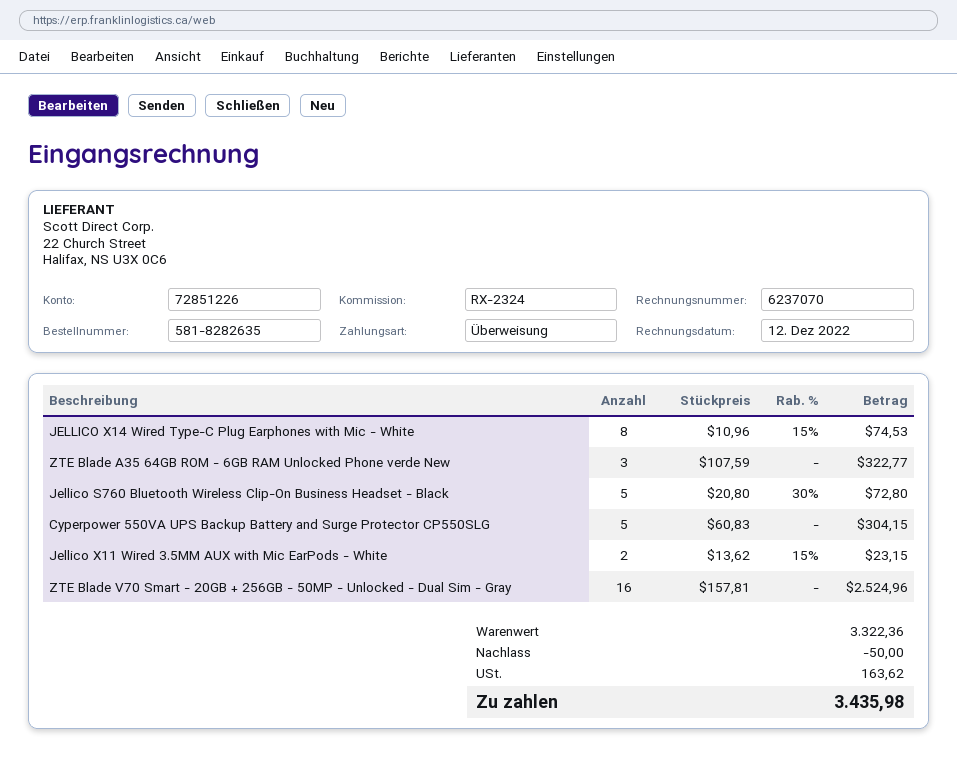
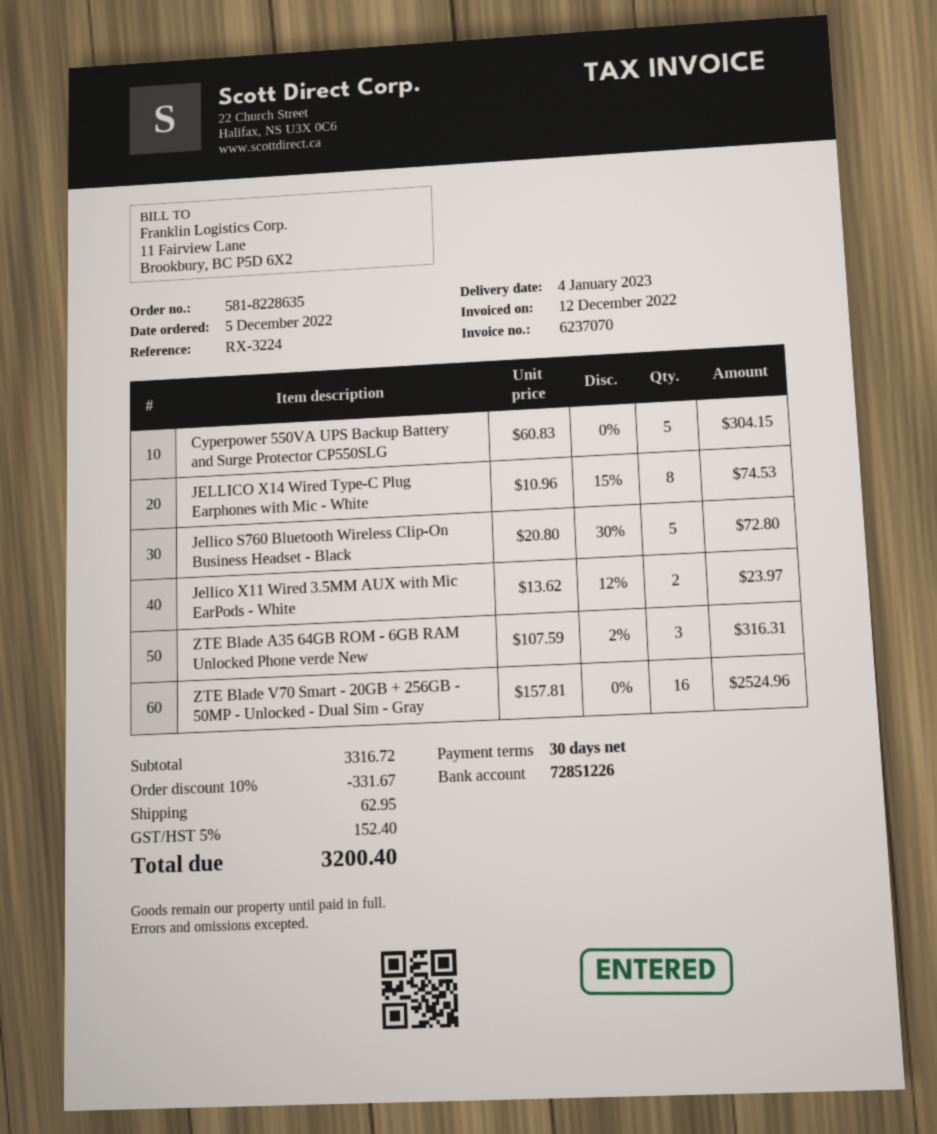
order number: 581-8282635 -> 581-8228635
reference: RX-2324 -> RX-3224
ZTE Blade A35 64GB ROM - 6GB RAM Unlocked Phone verde New: 3 x 107.59 = 322.77 -> 3 x 107.59 - 2% = 316.31
Jellico X11 Wired 3.5MM AUX with Mic EarPods - White: 2 x 13.62 - 15% = 23.15 -> 2 x 13.62 - 12% = 23.97
subtotal: 3322.36 -> 3316.72
discount: 50.00 -> 331.67
shipping: none -> 62.95
tax: 163.62 -> 152.40
total: 3435.98 -> 3200.40

